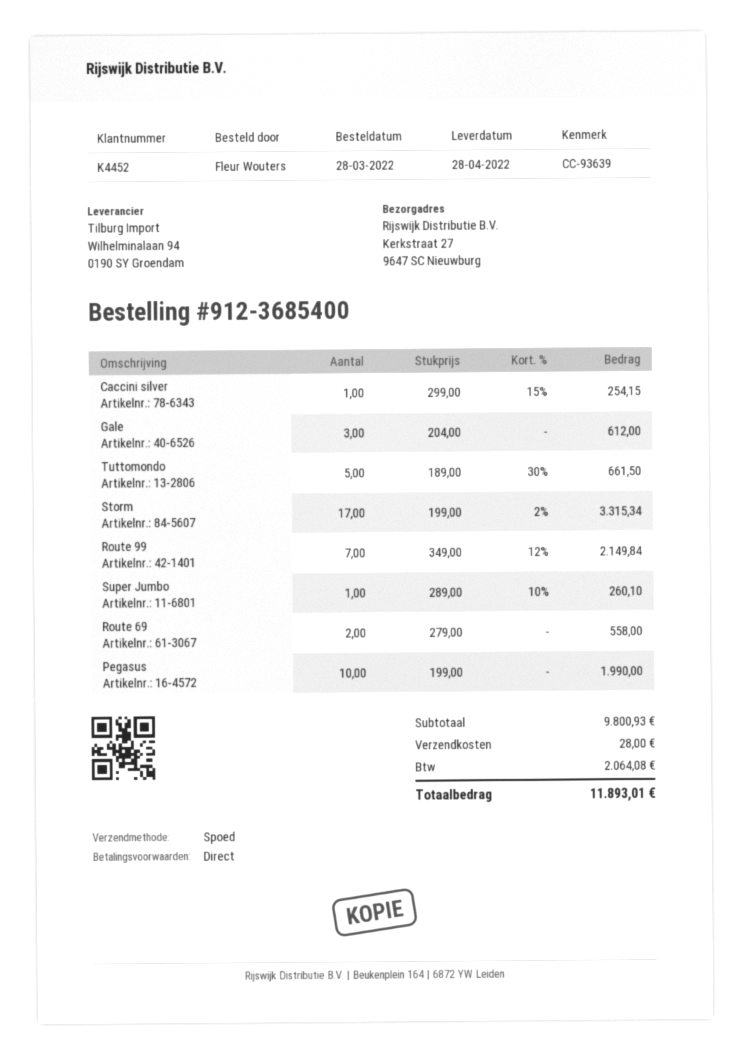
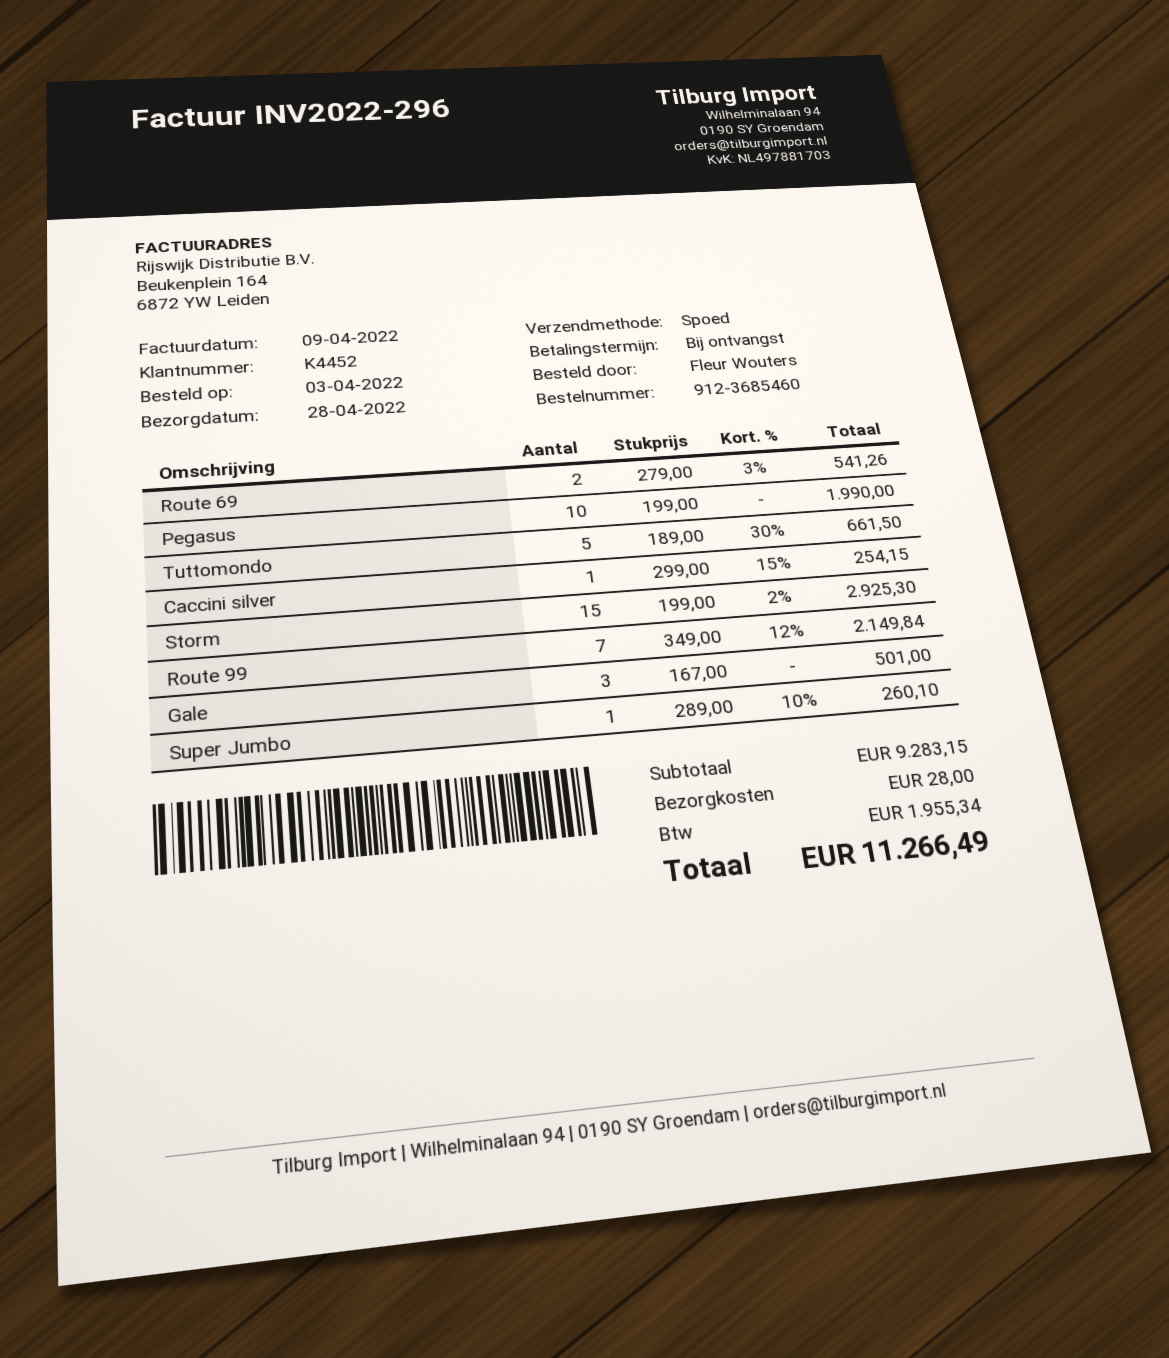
order number: 912-3685400 -> 912-3685460
order date: 2022-03-28 -> 2022-04-03
Gale: 3 x 204.00 = 612.00 -> 3 x 167.00 = 501.00
Storm: 17 x 199.00 - 2% = 3315.34 -> 15 x 199.00 - 2% = 2925.30
Route 69: 2 x 279.00 = 558.00 -> 2 x 279.00 - 3% = 541.26
subtotal: 9800.93 -> 9283.15
tax: 2064.08 -> 1955.34
total: 11893.01 -> 11266.49

